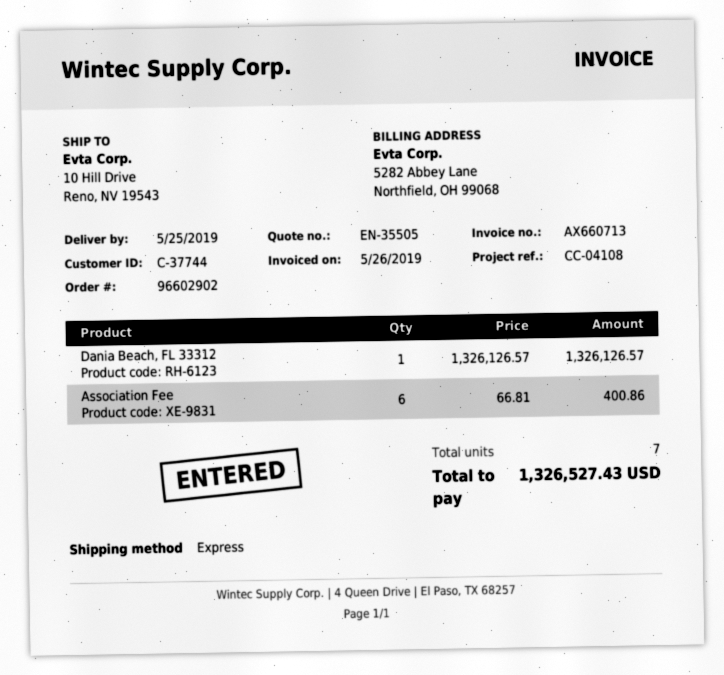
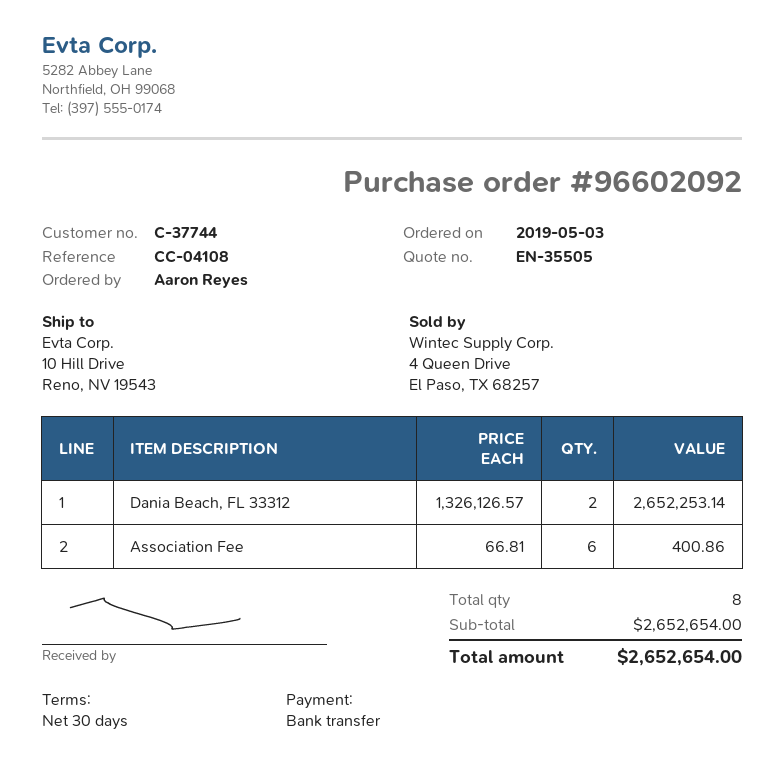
order number: 96602902 -> 96602092
Dania Beach, FL 33312: 1 x 1326126.57 = 1326126.57 -> 2 x 1326126.57 = 2652253.14
total quantity: 7 -> 8
total: 1326527.43 -> 2652654.00

